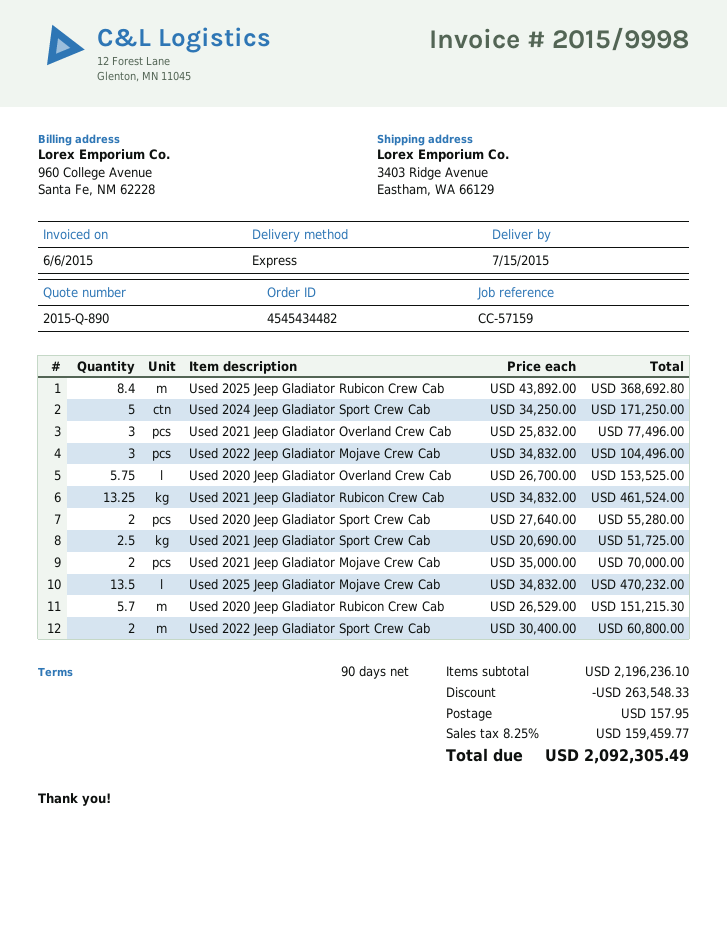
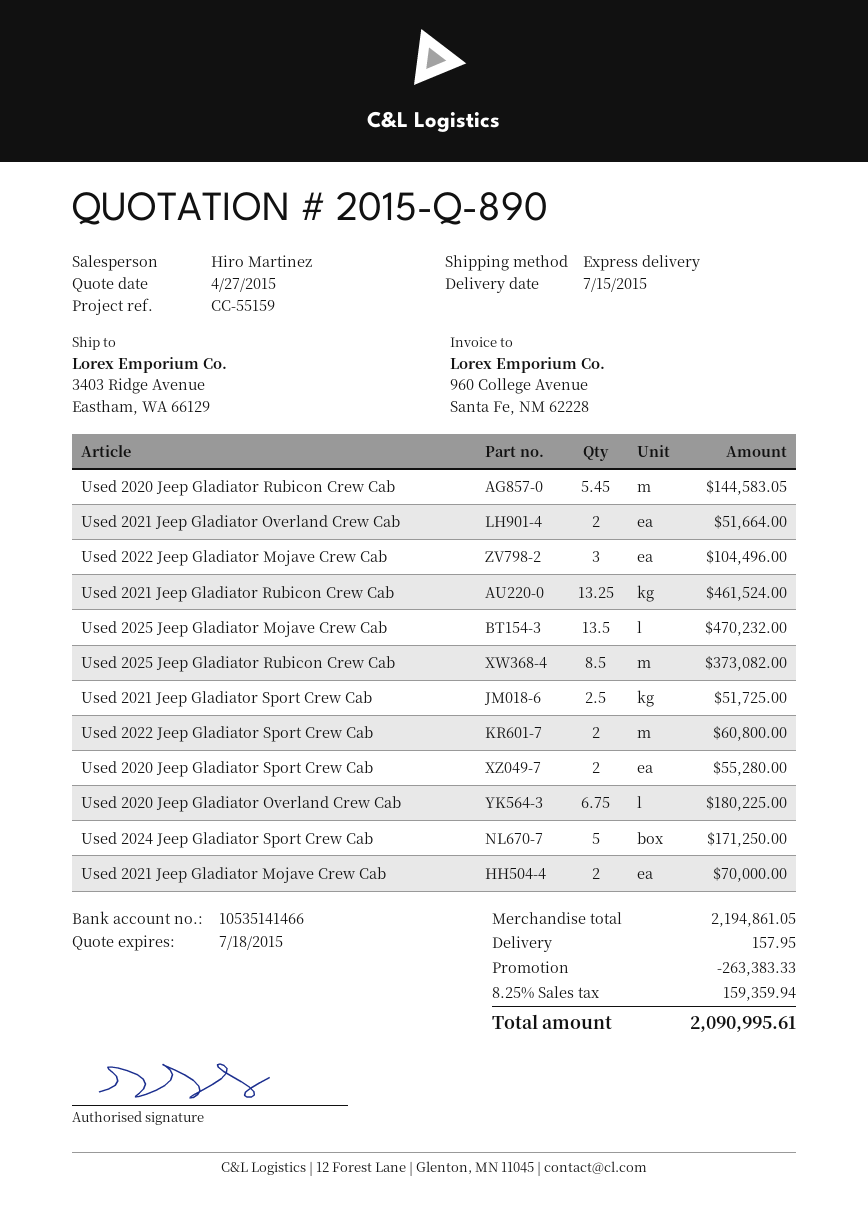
reference: CC-57159 -> CC-55159
Used 2025 Jeep Gladiator Rubicon Crew Cab: 8.4 for 368692.80 -> 8.5 for 373082.00
Used 2021 Jeep Gladiator Overland Crew Cab: 3 for 77496.00 -> 2 for 51664.00
Used 2020 Jeep Gladiator Overland Crew Cab: 5.75 for 153525.00 -> 6.75 for 180225.00
Used 2020 Jeep Gladiator Rubicon Crew Cab: 5.7 for 151215.30 -> 5.45 for 144583.05
subtotal: 2196236.10 -> 2194861.05
discount: 263548.33 -> 263383.33
tax: 8.25% = 159459.77 -> 8.25% = 159359.94
total: 2092305.49 -> 2090995.61

